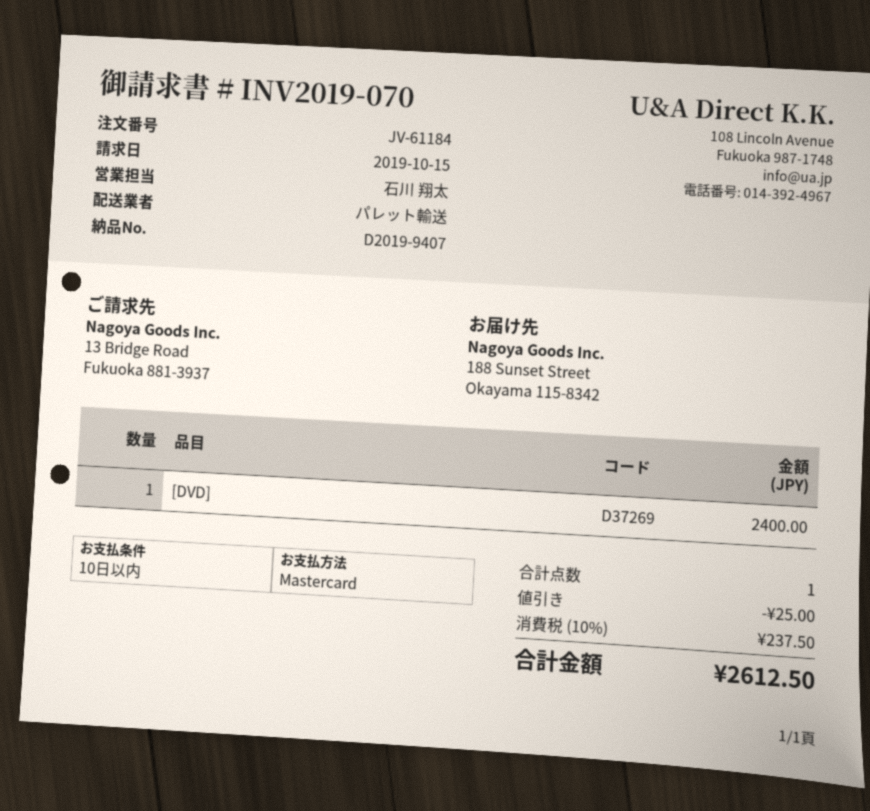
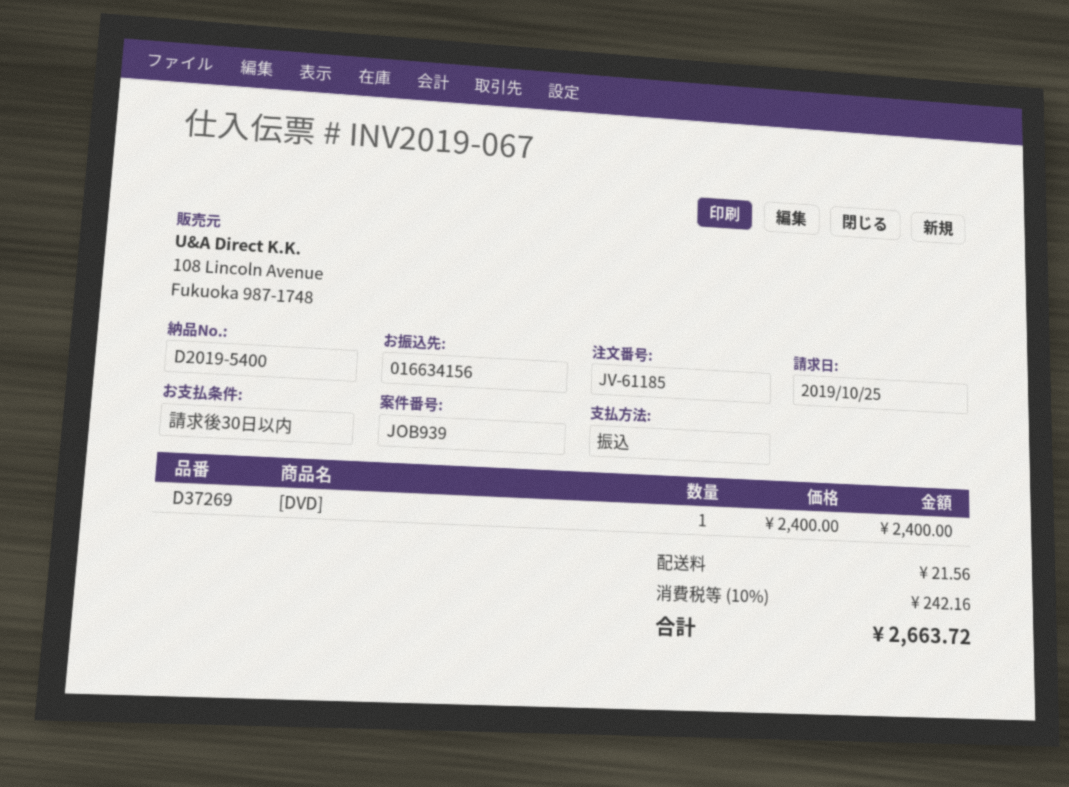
order number: JV-61184 -> JV-61185
delivery note number: D2019-9407 -> D2019-5400
invoice number: INV2019-070 -> INV2019-067
invoice date: 2019-10-15 -> 2019-10-25
payment terms: 10 days -> 30 days
payment method: Mastercard -> bank transfer
discount: 25.00 -> none
shipping: none -> 21.56
tax: 10% = 237.50 -> 10% = 242.16
total: 2612.50 -> 2663.72

